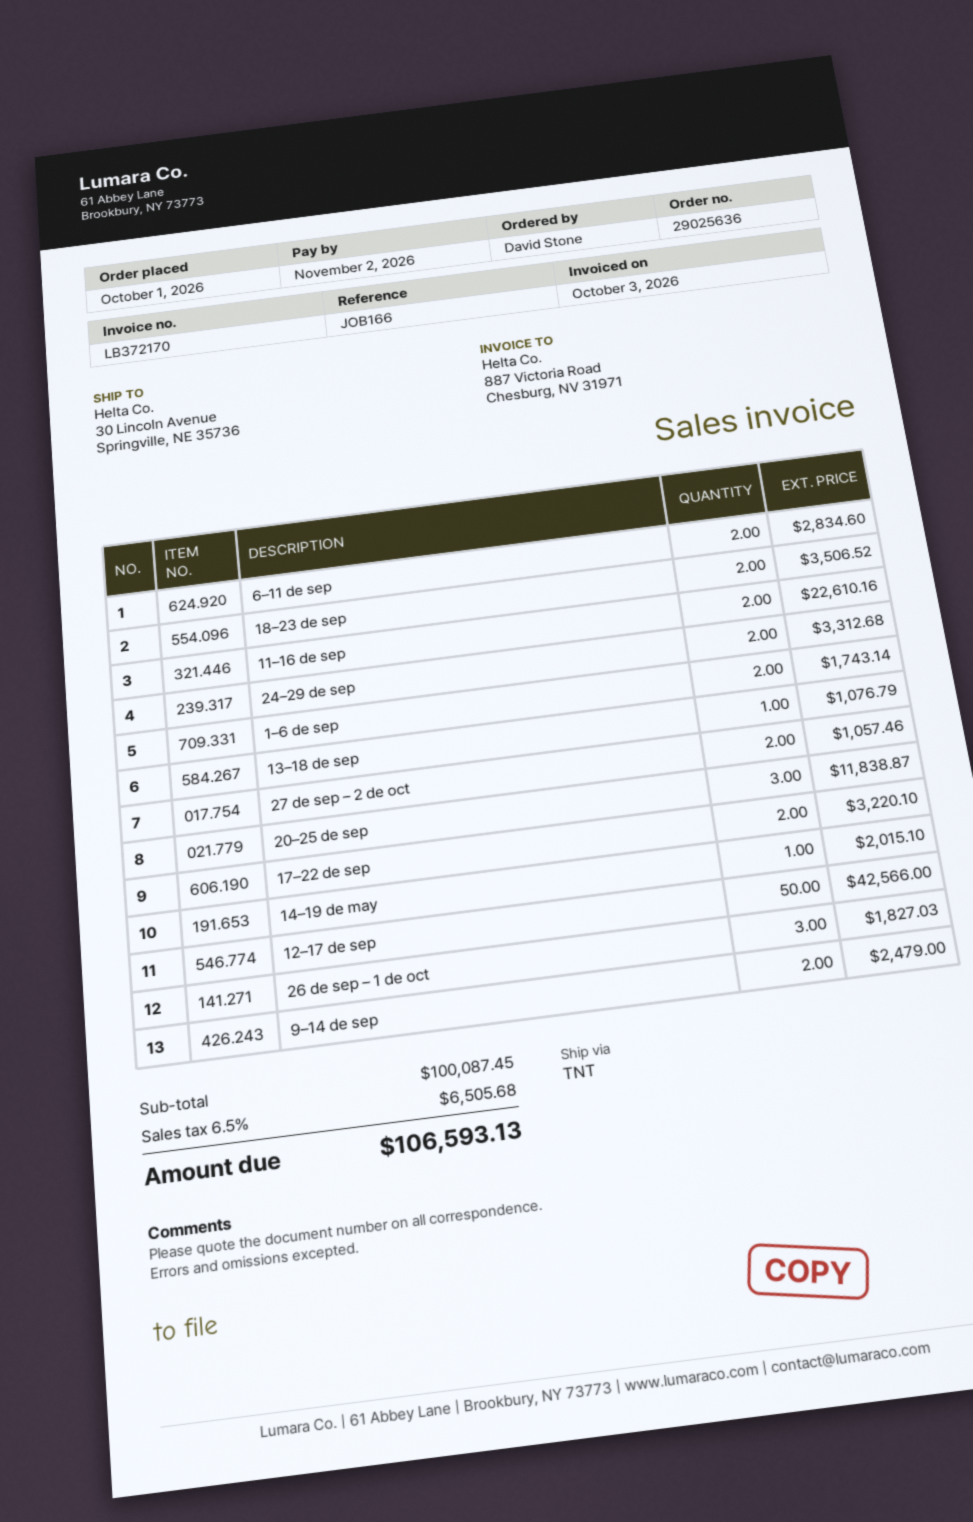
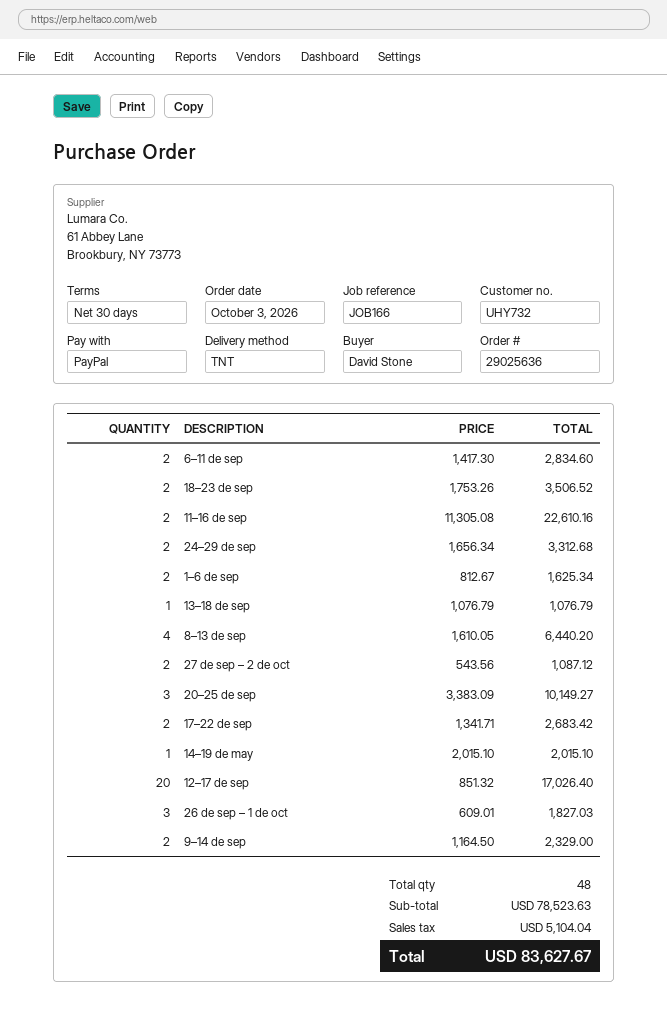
order date: 2026-10-01 -> 2026-10-03
1–6 de sep: 2 for 1743.14 -> 2 for 1625.34
27 de sep – 2 de oct: 2 for 1057.46 -> 2 for 1087.12
20–25 de sep: 3 for 11838.87 -> 3 for 10149.27
17–22 de sep: 2 for 3220.10 -> 2 for 2683.42
12–17 de sep: 50 for 42566.00 -> 20 for 17026.40
9–14 de sep: 2 for 2479.00 -> 2 for 2329.00
8–13 de sep: none -> 4 for 6440.20
subtotal: 100087.45 -> 78523.63
tax: 6505.68 -> 5104.04
total: 106593.13 -> 83627.67

